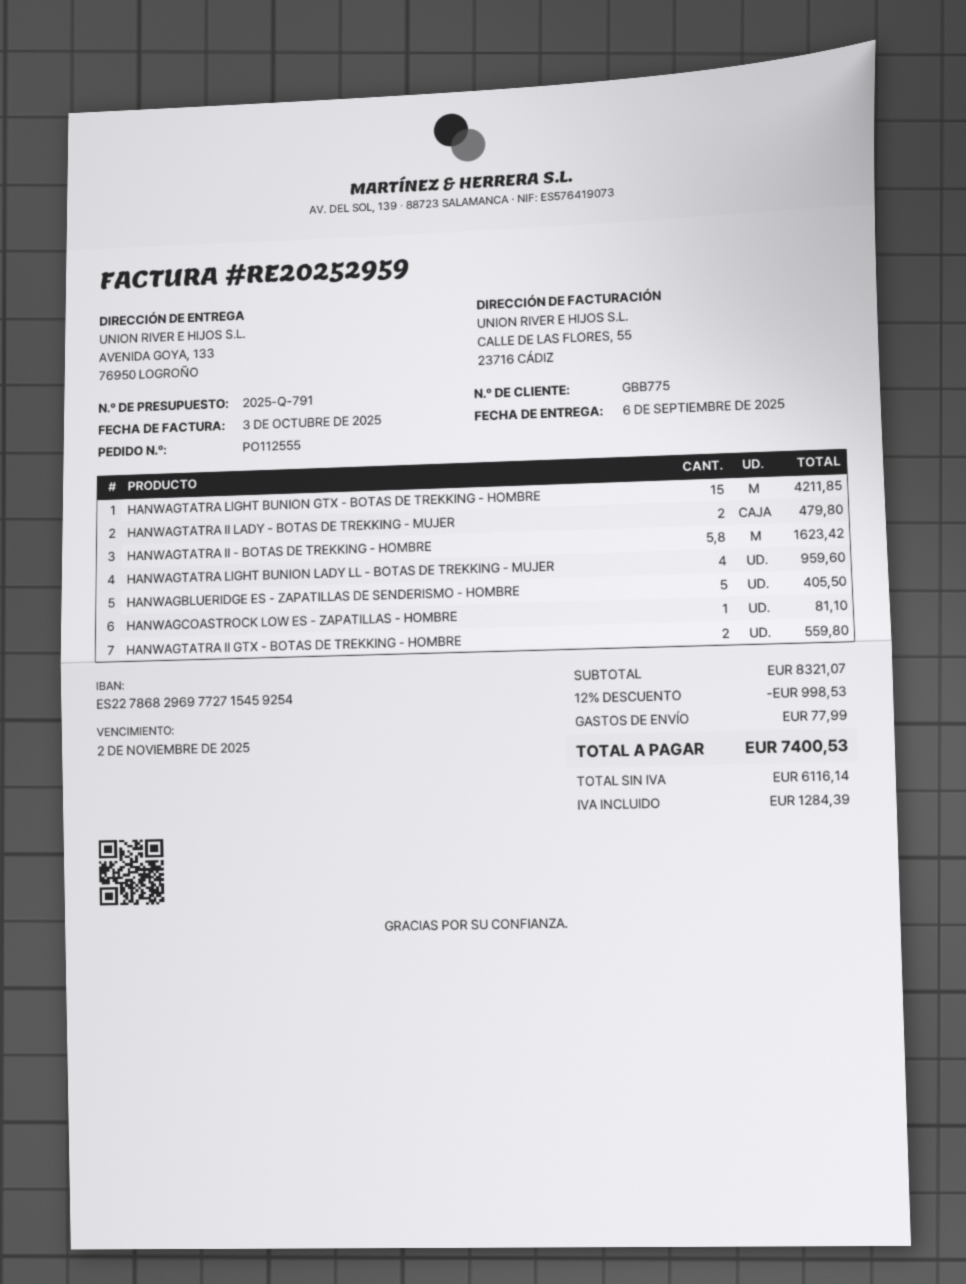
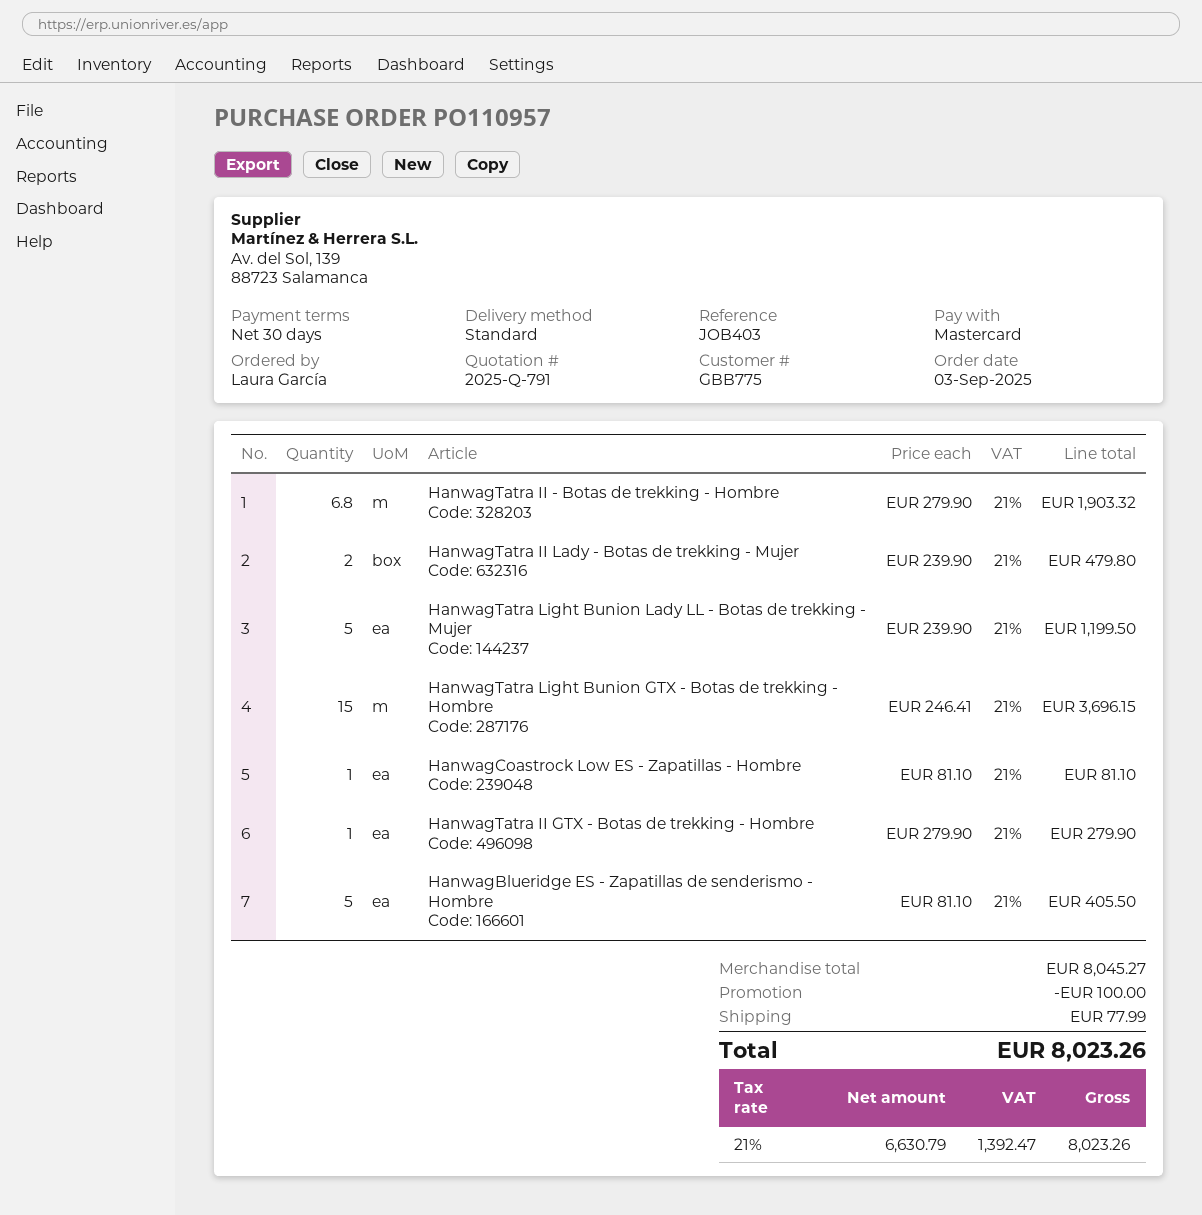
order number: PO112555 -> PO110957
HANWAGTATRA LIGHT BUNION GTX - BOTAS DE TREKKING - HOMBRE: 15 for 4211.85 -> 15 for 3696.15
HANWAGTATRA II - BOTAS DE TREKKING - HOMBRE: 5.8 for 1623.42 -> 6.8 for 1903.32
HANWAGTATRA LIGHT BUNION LADY LL - BOTAS DE TREKKING - MUJER: 4 for 959.60 -> 5 for 1199.50
HANWAGTATRA II GTX - BOTAS DE TREKKING - HOMBRE: 2 for 559.80 -> 1 for 279.90
subtotal: 8321.07 -> 8045.27
discount: 998.53 -> 100.00
net: 6116.14 -> 6630.79
tax: 1284.39 -> 1392.47
total: 7400.53 -> 8023.26

